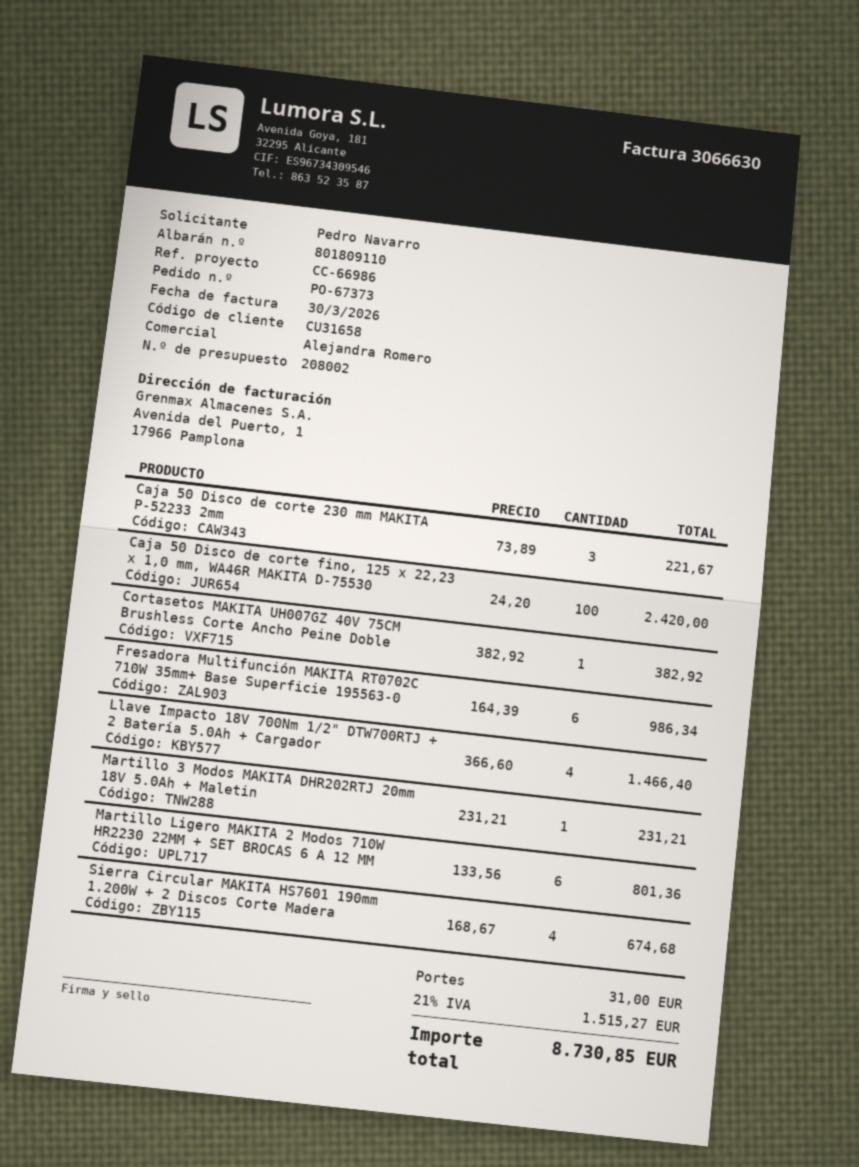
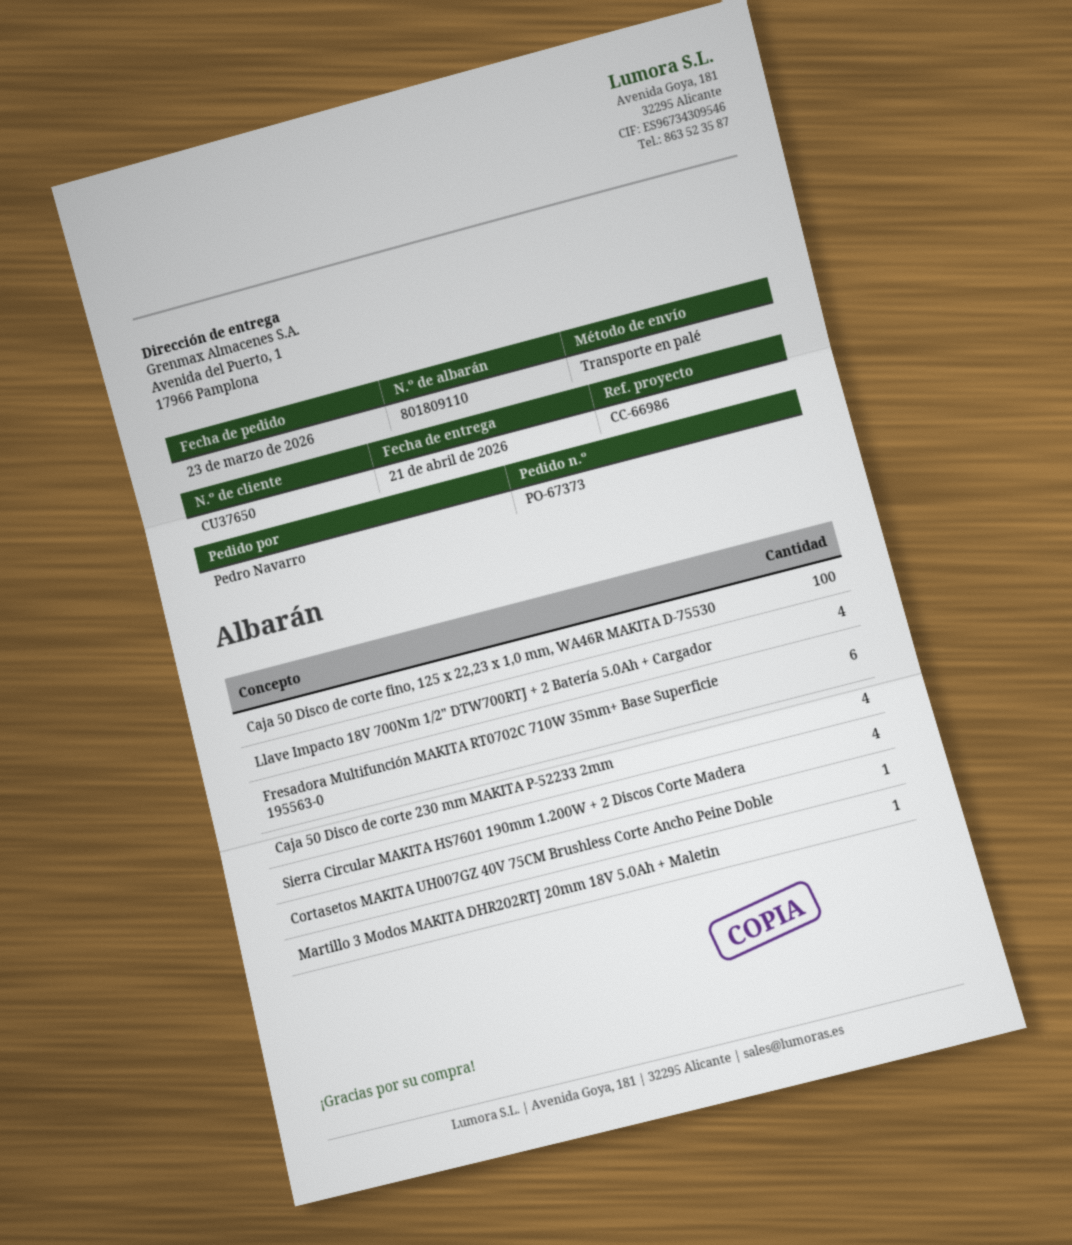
customer number: CU31658 -> CU37650
Caja 50 Disco de corte 230 mm MAKITA P-52233 2mm: 3 -> 4
Martillo Ligero MAKITA 2 Modos 710W HR2230 22MM + SET BROCAS 6 A 12 MM: 6 -> none

